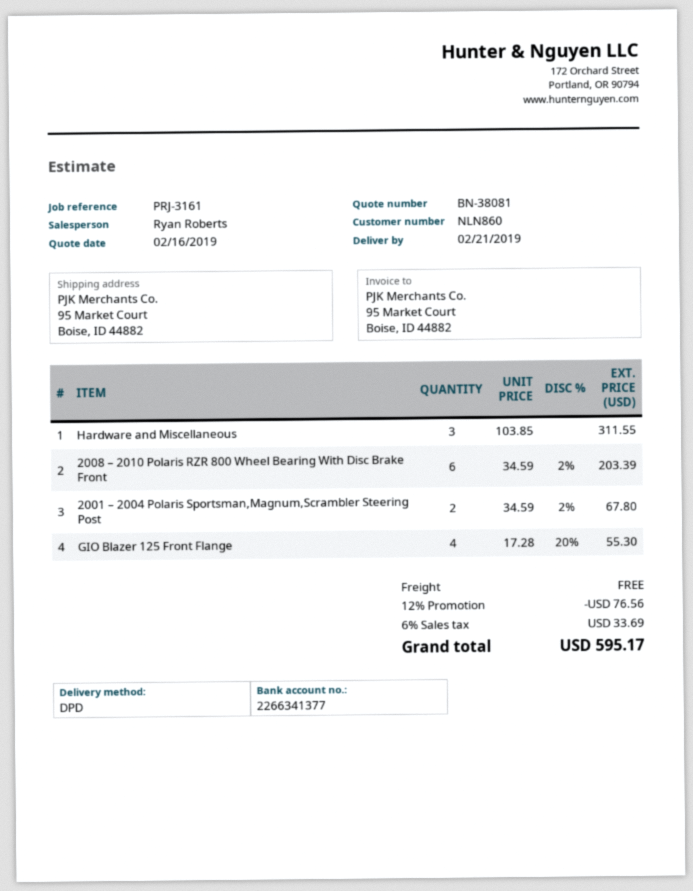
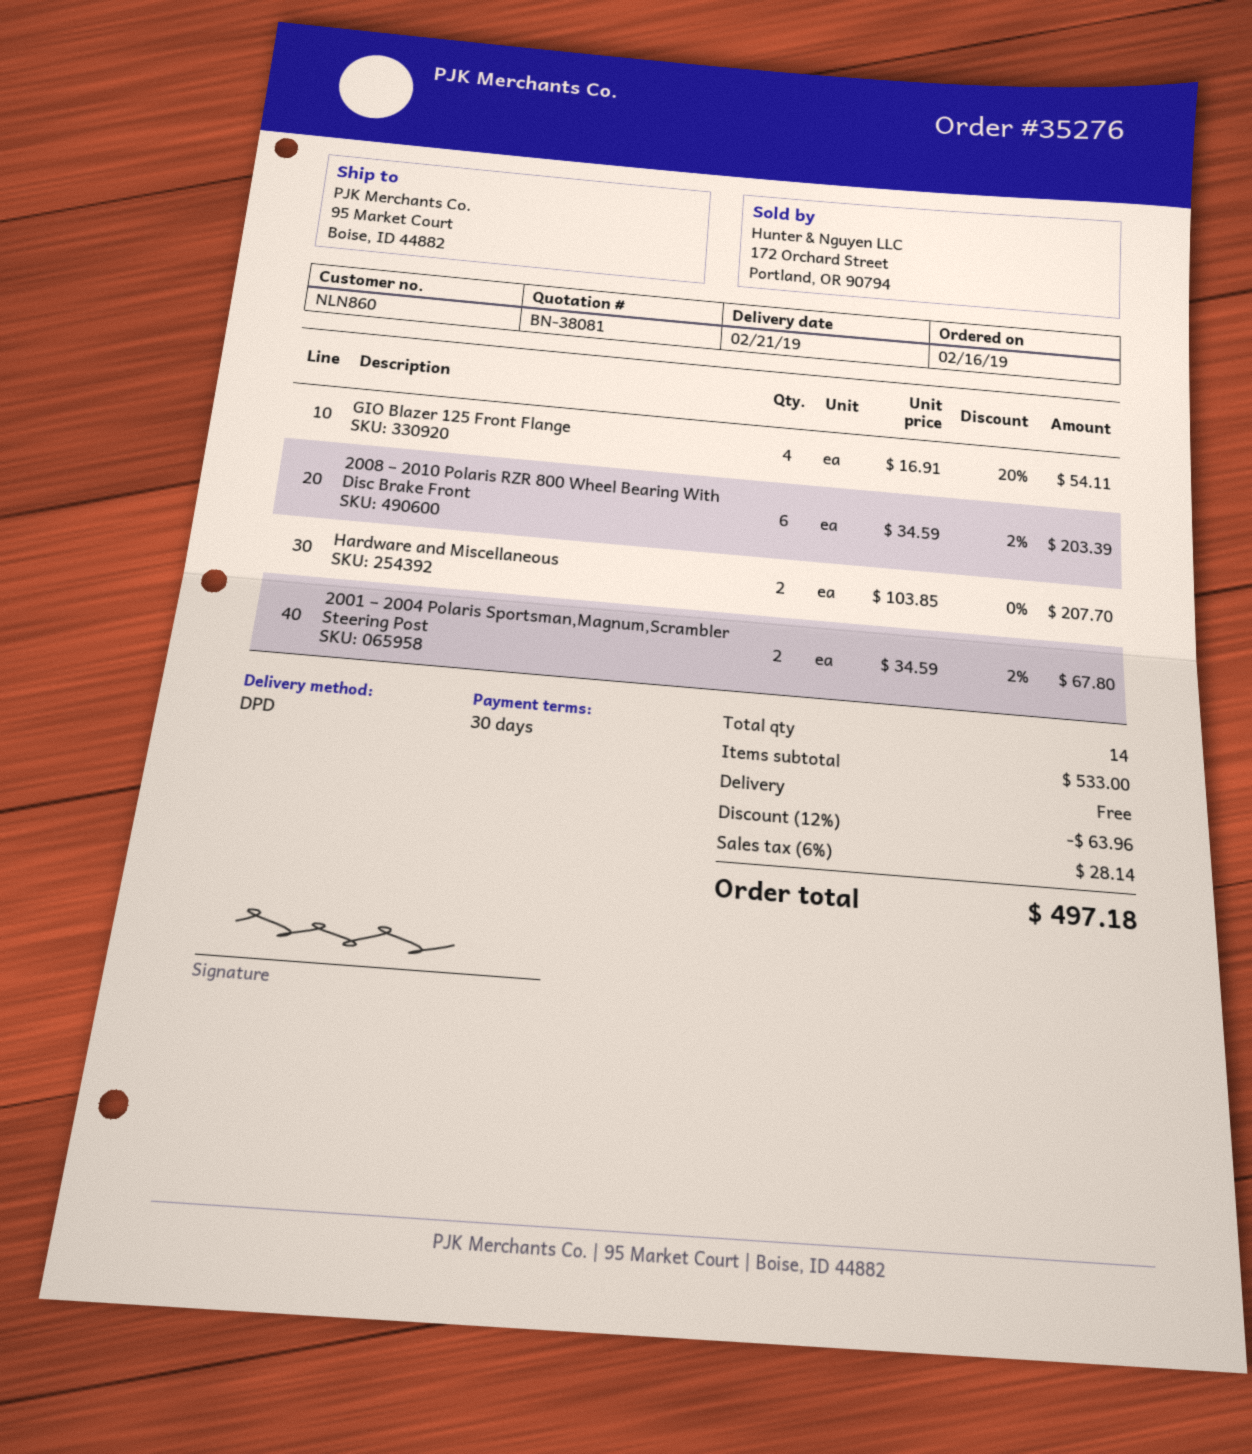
Hardware and Miscellaneous: 3 x 103.85 = 311.55 -> 2 x 103.85 = 207.70
GIO Blazer 125 Front Flange: 4 x 17.28 - 20% = 55.30 -> 4 x 16.91 - 20% = 54.11
discount: 12% = 76.56 -> 12% = 63.96
tax: 6% = 33.69 -> 6% = 28.14
total: 595.17 -> 497.18

